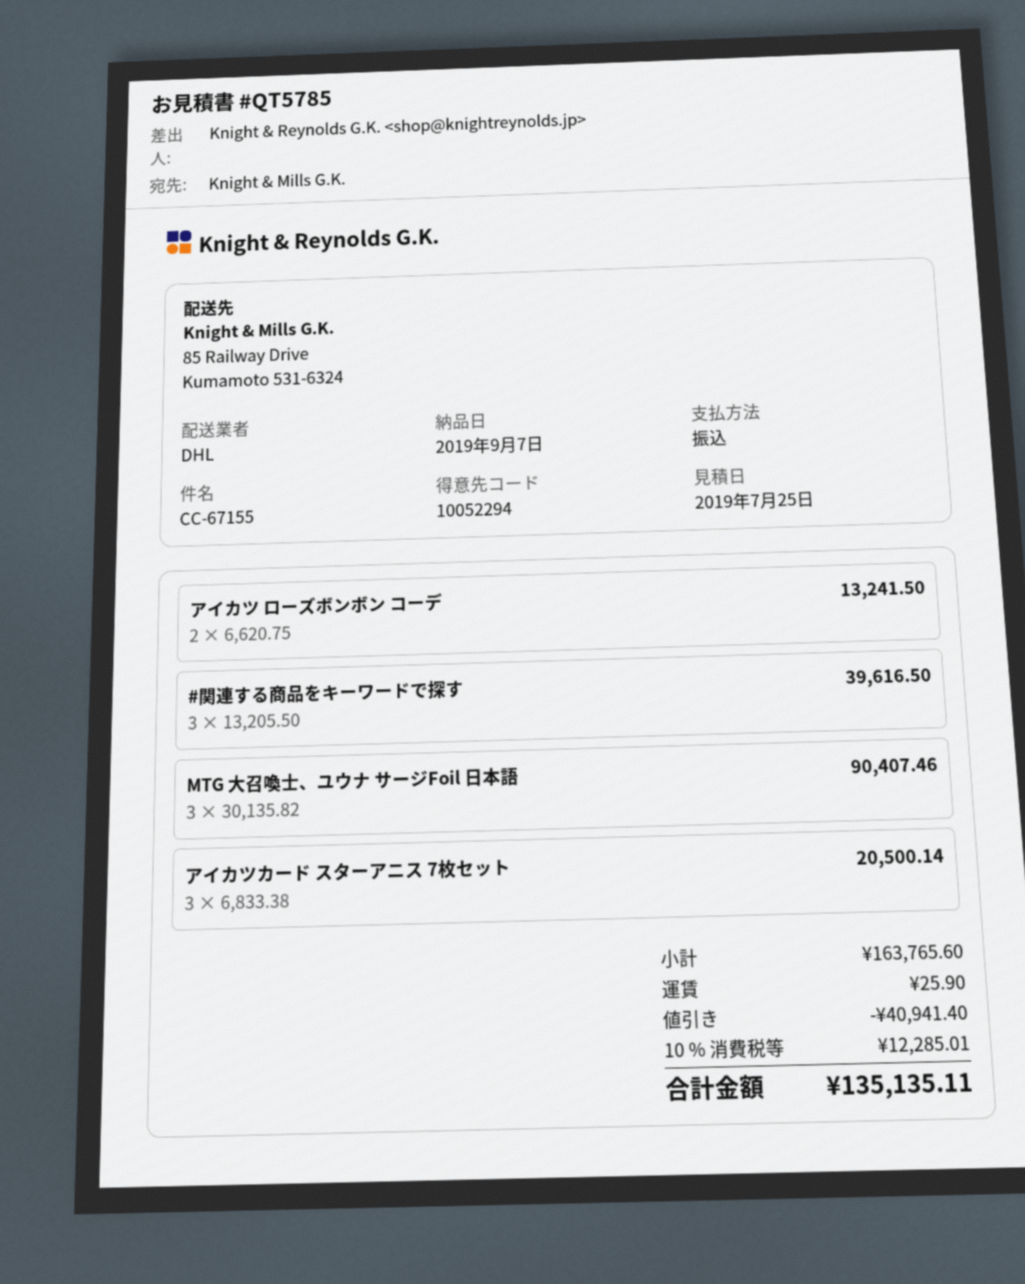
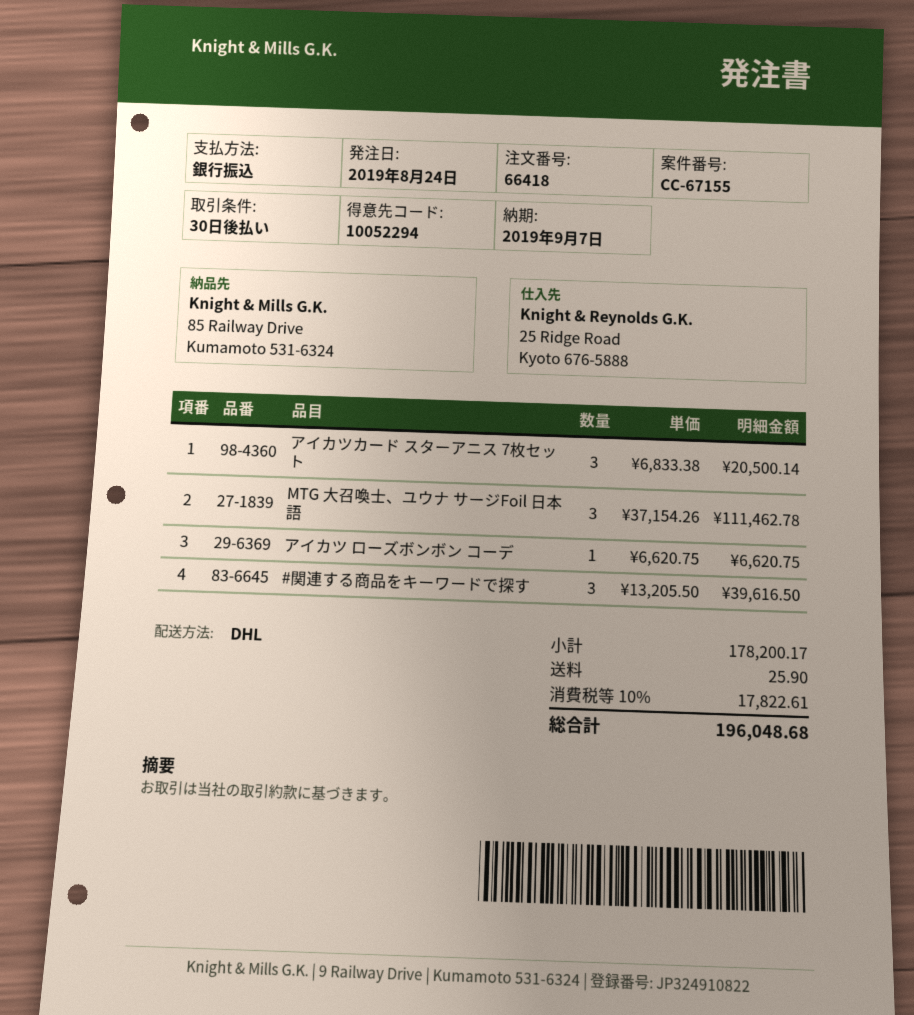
アイカツ ローズボンボン コーデ: 2 x 6620.75 = 13241.50 -> 1 x 6620.75 = 6620.75
MTG 大召喚士、ユウナ サージFoil 日本語: 3 x 30135.82 = 90407.46 -> 3 x 37154.26 = 111462.78
subtotal: 163765.60 -> 178200.17
discount: 40941.40 -> none
tax: 10% = 12285.01 -> 10% = 17822.61
total: 135135.11 -> 196048.68

